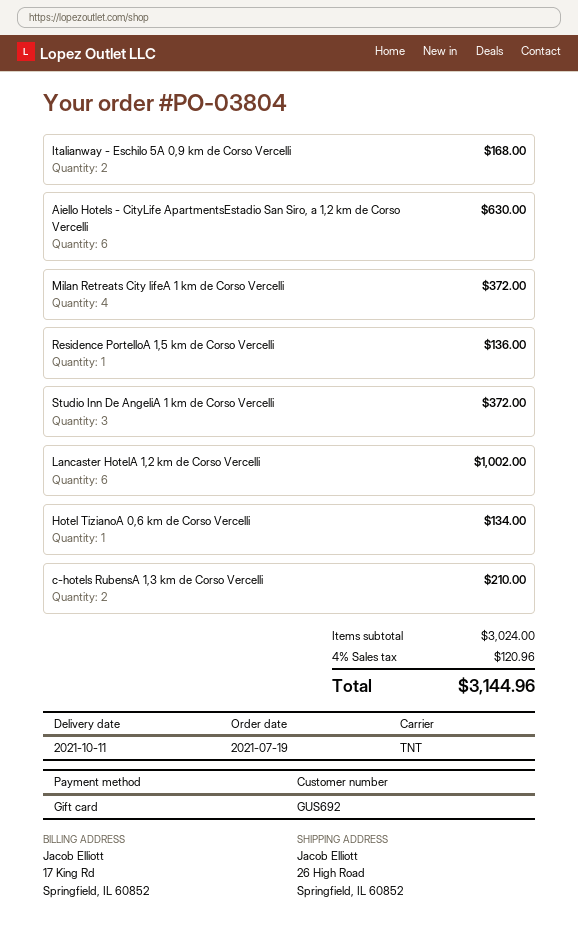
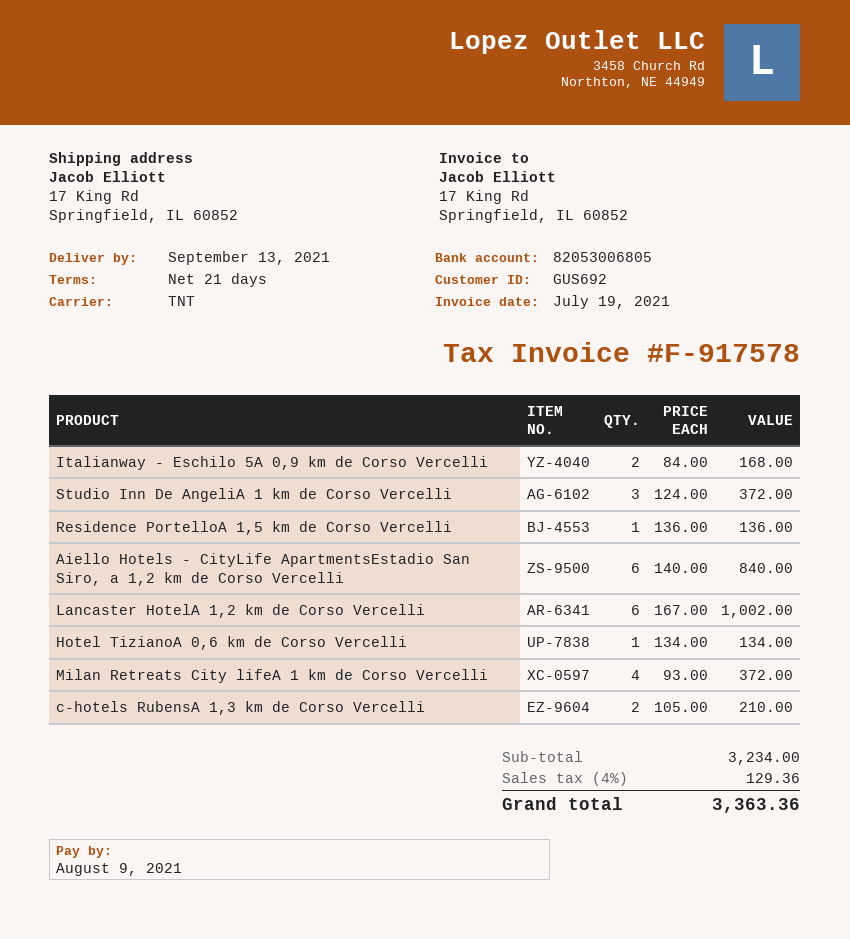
delivery date: 2021-10-11 -> 2021-09-13
ship to: 26 High Road, Springfield, IL 60852 -> 17 King Rd, Springfield, IL 60852
Aiello Hotels - CityLife ApartmentsEstadio San Siro, a 1,2 km de Corso Vercelli: 6 for 630.00 -> 6 for 840.00
subtotal: 3024.00 -> 3234.00
tax: 4% = 120.96 -> 4% = 129.36
total: 3144.96 -> 3363.36

